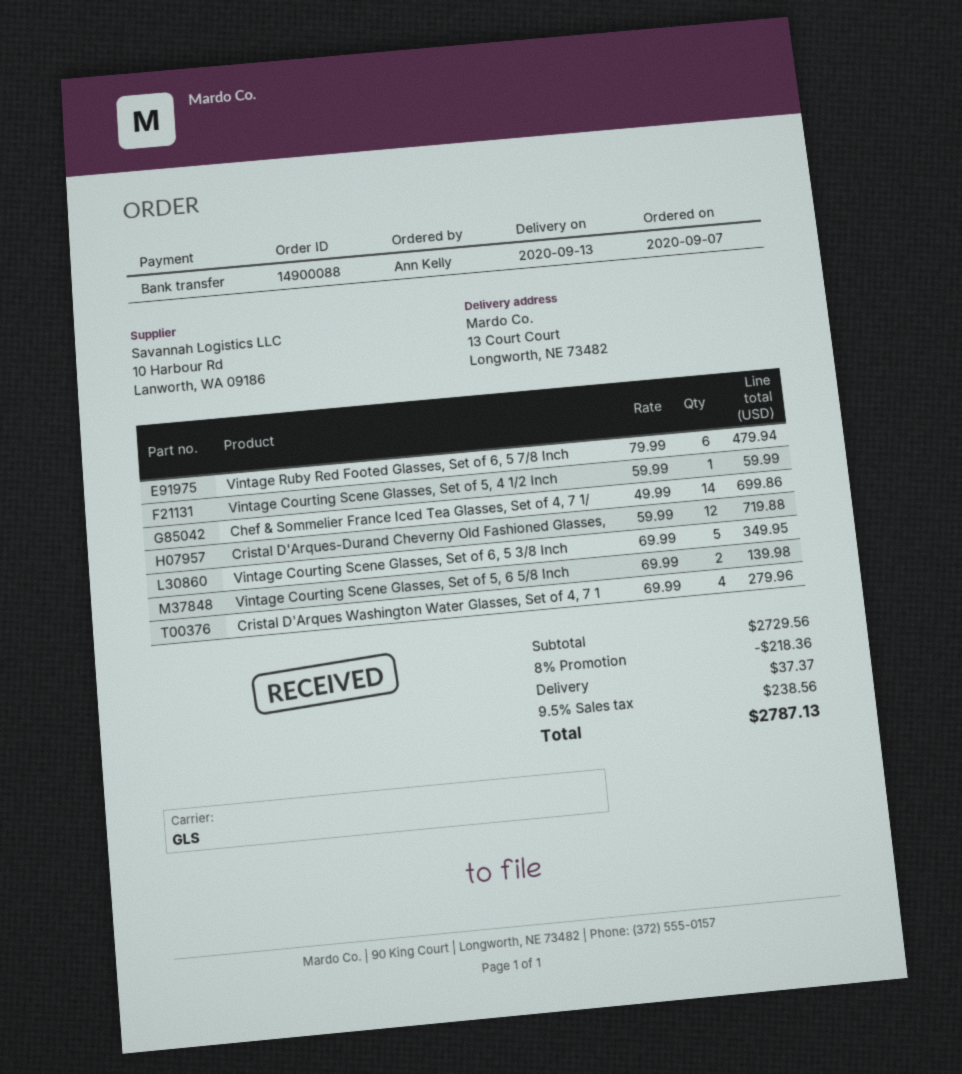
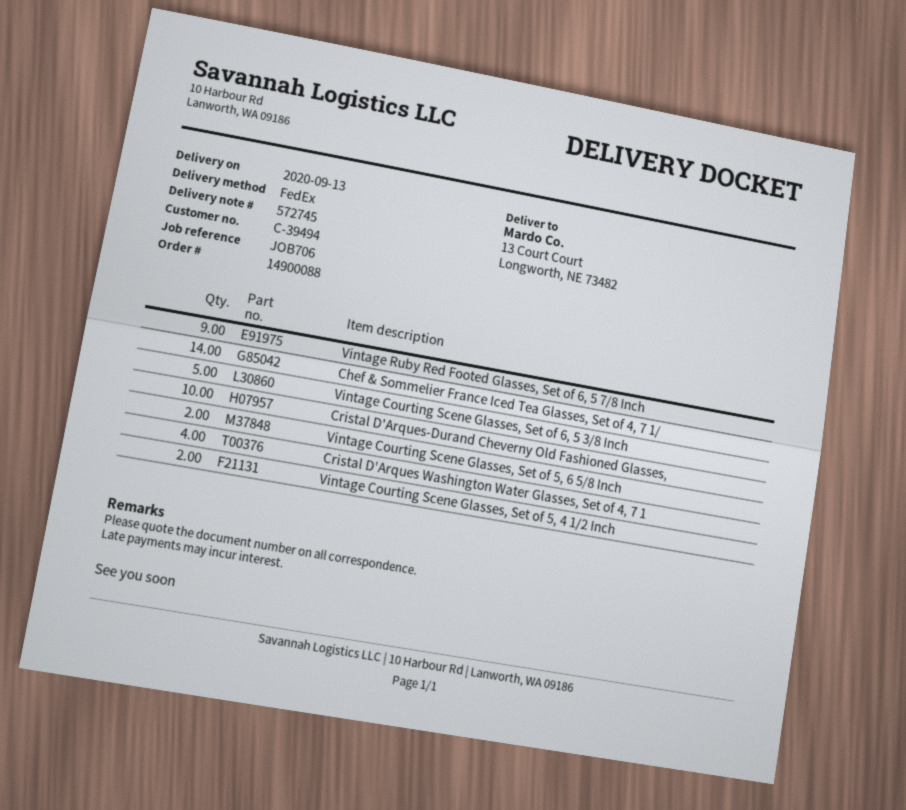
shipping method: GLS -> FedEx
Vintage Ruby Red Footed Glasses, Set of 6, 5 7/8 Inch: 6 -> 9
Vintage Courting Scene Glasses, Set of 5, 4 1/2 Inch: 1 -> 2
Cristal D'Arques-Durand Cheverny Old Fashioned Glasses,: 12 -> 10

